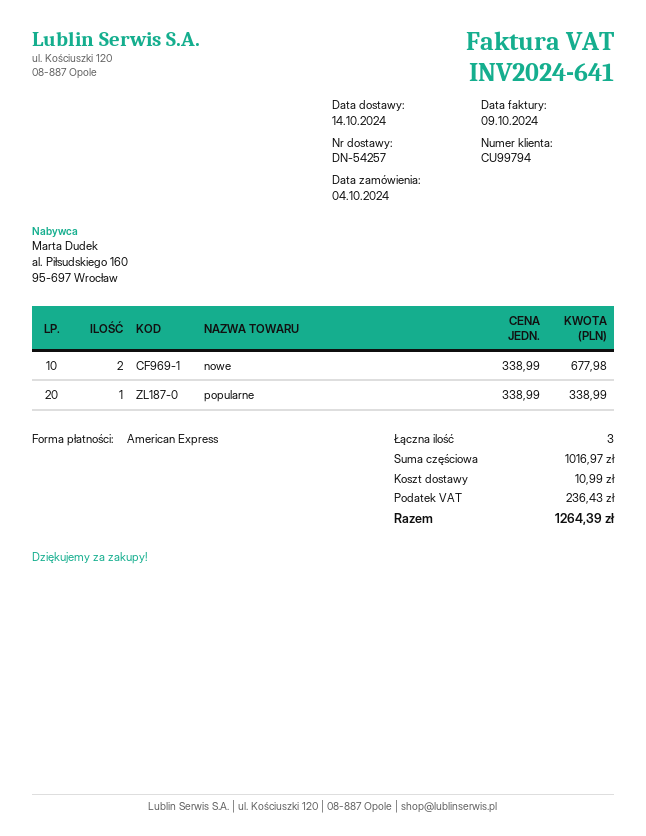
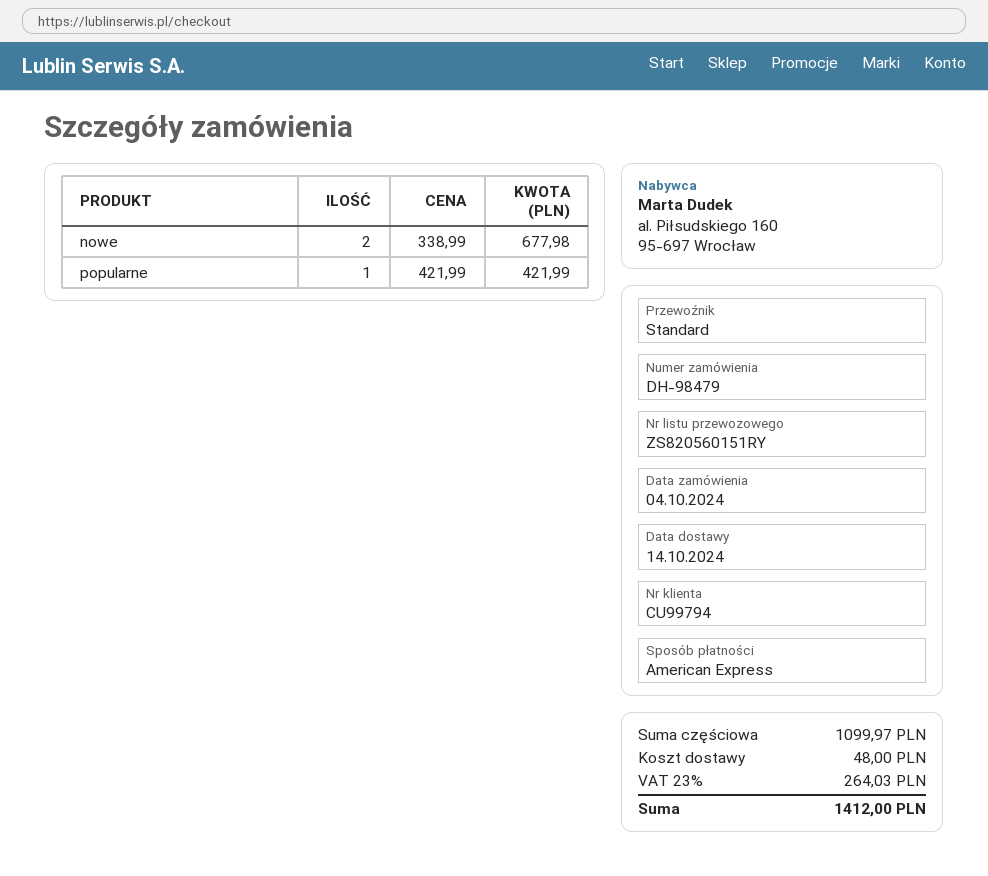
popularne: 1 x 338.99 = 338.99 -> 1 x 421.99 = 421.99
subtotal: 1016.97 -> 1099.97
shipping: 10.99 -> 48.00
tax: 236.43 -> 264.03
total: 1264.39 -> 1412.00

